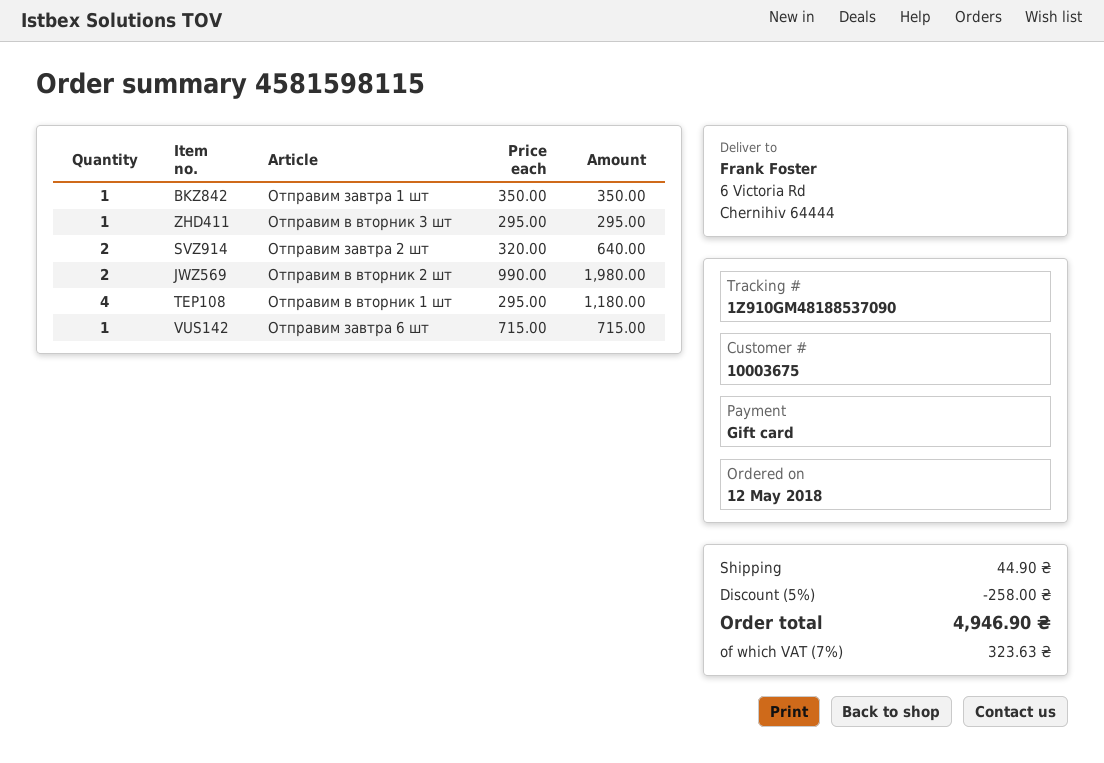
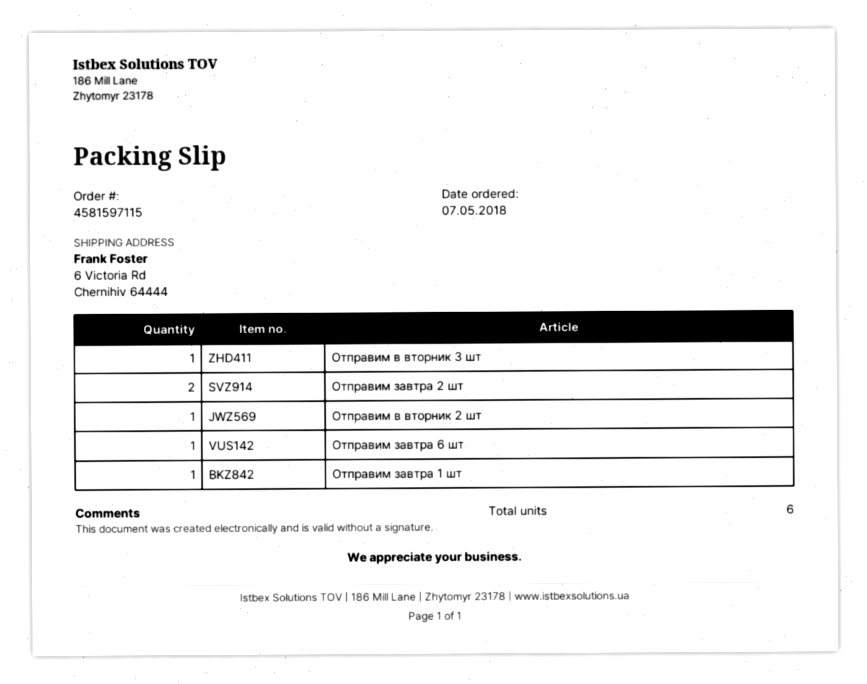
order number: 4581598115 -> 4581597115
order date: 2018-05-12 -> 2018-05-07
Отправим в вторник 2 шт: 2 -> 1
Отправим в вторник 1 шт: 4 -> none

